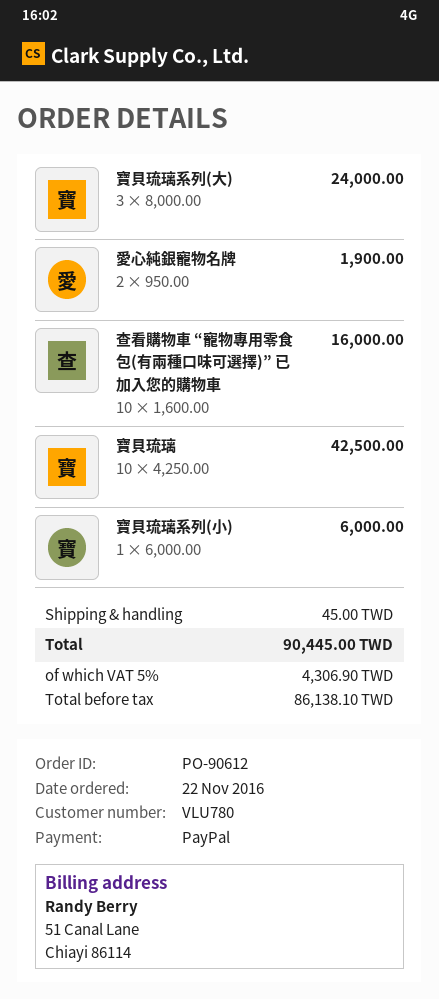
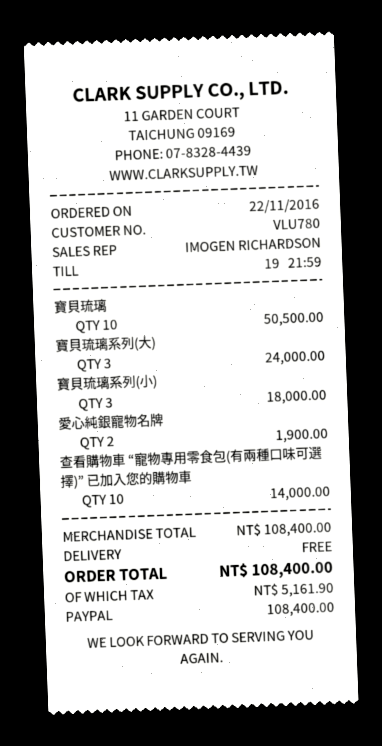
查看購物車 “寵物專用零食包(有兩種口味可選擇)” 已加入您的購物車: 10 for 16000.00 -> 10 for 14000.00
寶貝琉璃: 10 for 42500.00 -> 10 for 50500.00
寶貝琉璃系列(小): 1 for 6000.00 -> 3 for 18000.00
shipping: 45.00 -> 0.00
tax: 4306.90 -> 5161.90
total: 90445.00 -> 108400.00

